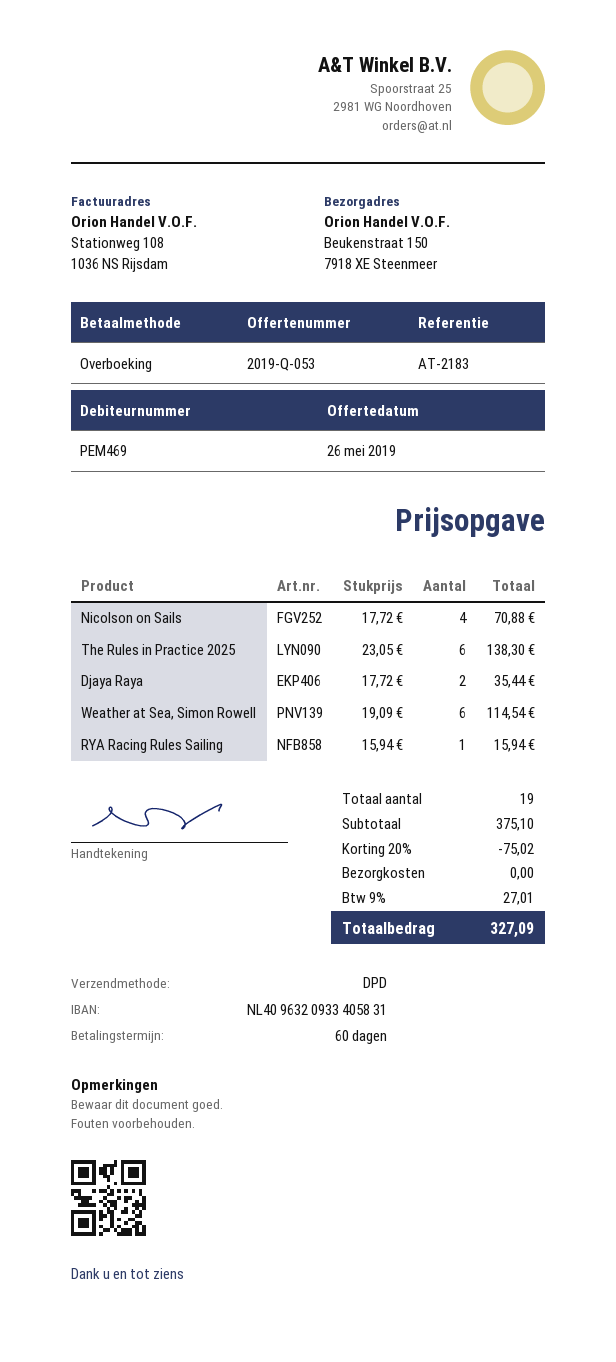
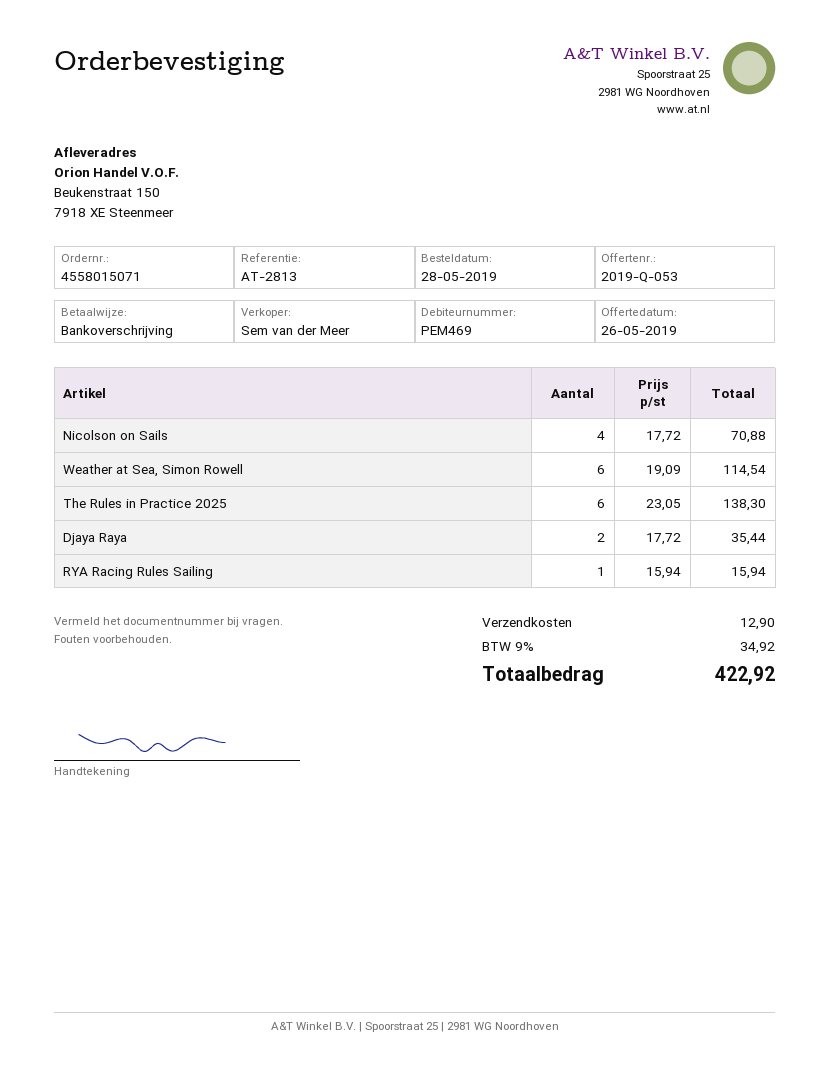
reference: AT-2183 -> AT-2813
discount: 20% = 75.02 -> none
shipping: 0.00 -> 12.90
tax: 9% = 27.01 -> 9% = 34.92
total: 327.09 -> 422.92

